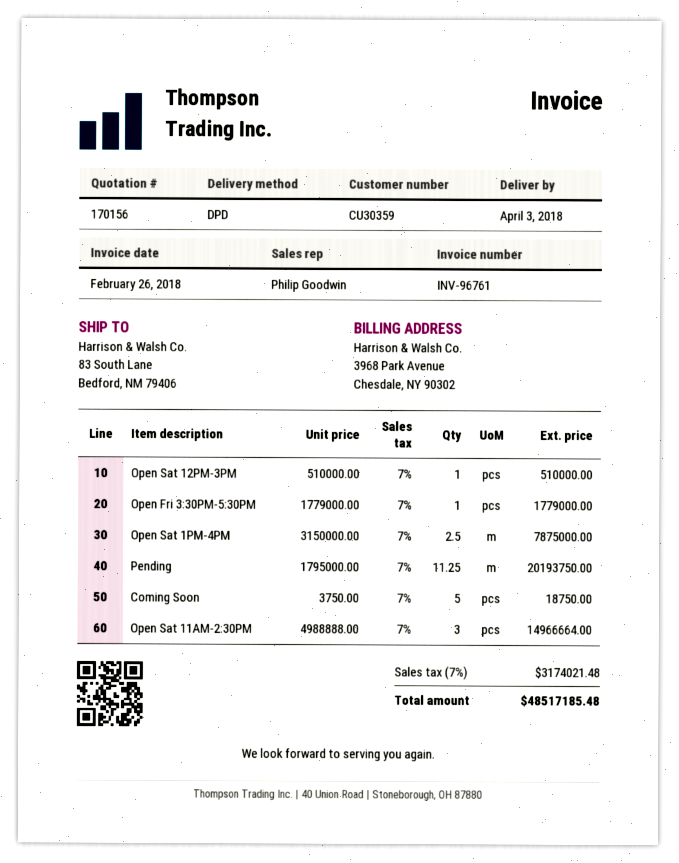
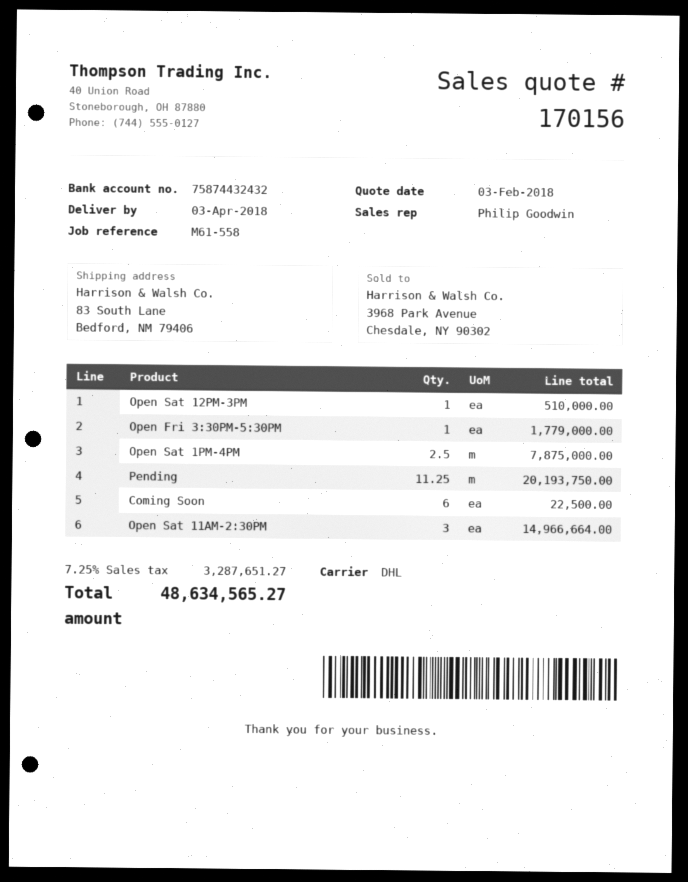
shipping method: DPD -> DHL
Coming Soon: 5 for 18750.00 -> 6 for 22500.00
tax: 7% = 3174021.48 -> 7.25% = 3287651.27
total: 48517185.48 -> 48634565.27

